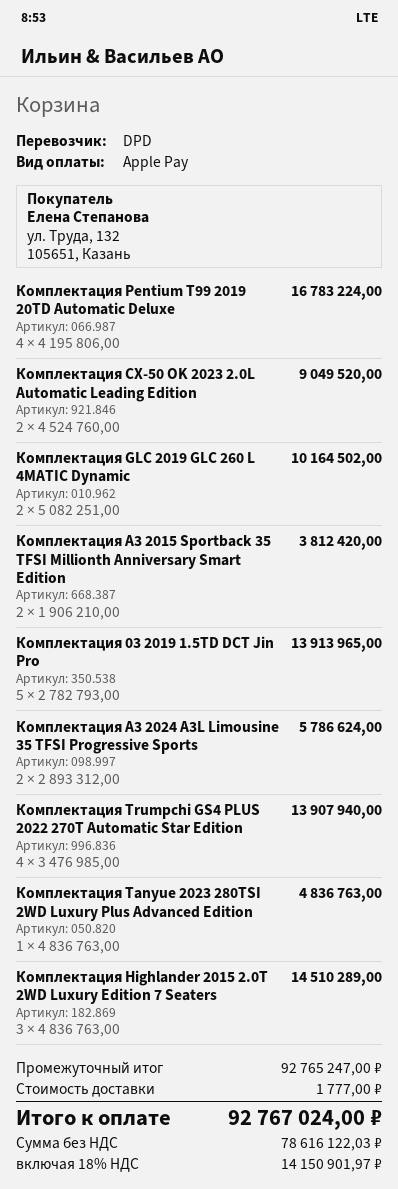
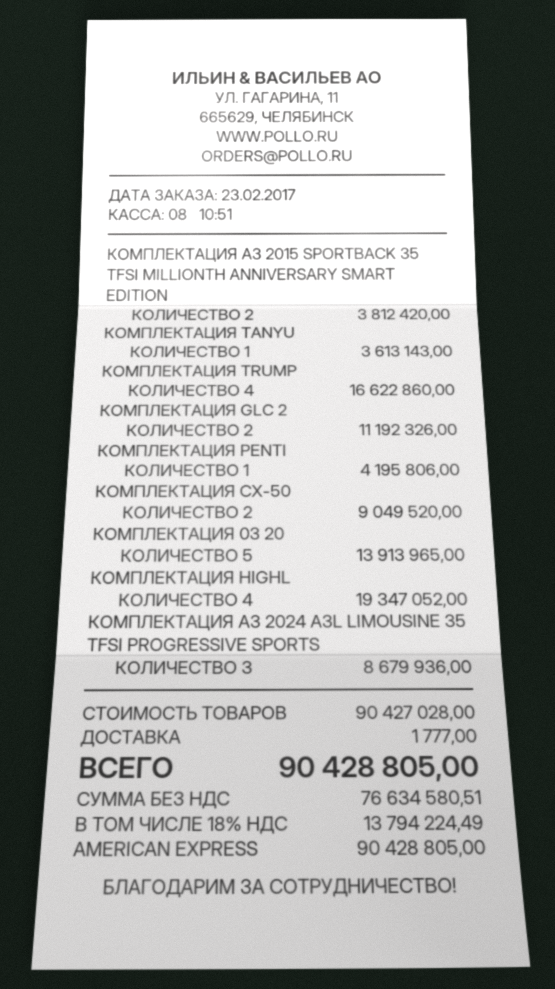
payment method: Apple Pay -> American Express
Комплектация Pentium T99 2019 20TD Automatic Deluxe: 4 for 16783224.00 -> 1 for 4195806.00
Комплектация GLC 2019 GLC 260 L 4MATIC Dynamic: 2 for 10164502.00 -> 2 for 11192326.00
Комплектация A3 2024 A3L Limousine 35 TFSI Progressive Sports: 2 for 5786624.00 -> 3 for 8679936.00
Комплектация Trumpchi GS4 PLUS 2022 270T Automatic Star Edition: 4 for 13907940.00 -> 4 for 16622860.00
Комплектация Tanyue 2023 280TSI 2WD Luxury Plus Advanced Edition: 1 for 4836763.00 -> 1 for 3613143.00
Комплектация Highlander 2015 2.0T 2WD Luxury Edition 7 Seaters: 3 for 14510289.00 -> 4 for 19347052.00
subtotal: 92765247.00 -> 90427028.00
net: 78616122.03 -> 76634580.51
tax: 18% = 14150901.97 -> 18% = 13794224.49
total: 92767024.00 -> 90428805.00

